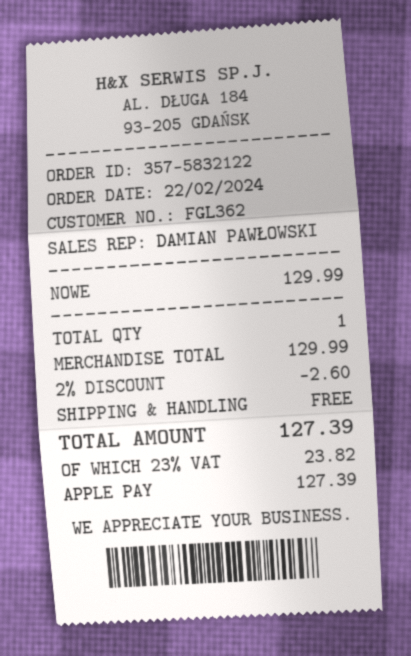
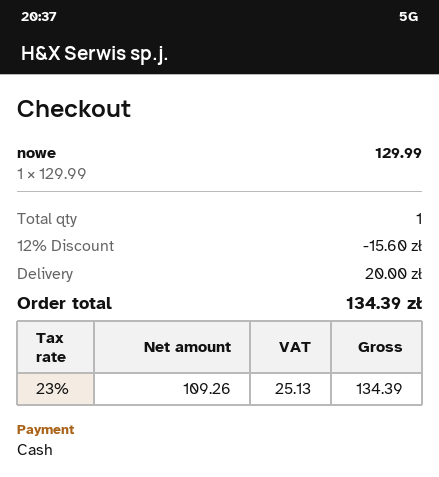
payment method: Apple Pay -> cash
discount: 2% = 2.60 -> 12% = 15.60
shipping: 0.00 -> 20.00
tax: 23% = 23.82 -> 23% = 25.13
total: 127.39 -> 134.39

